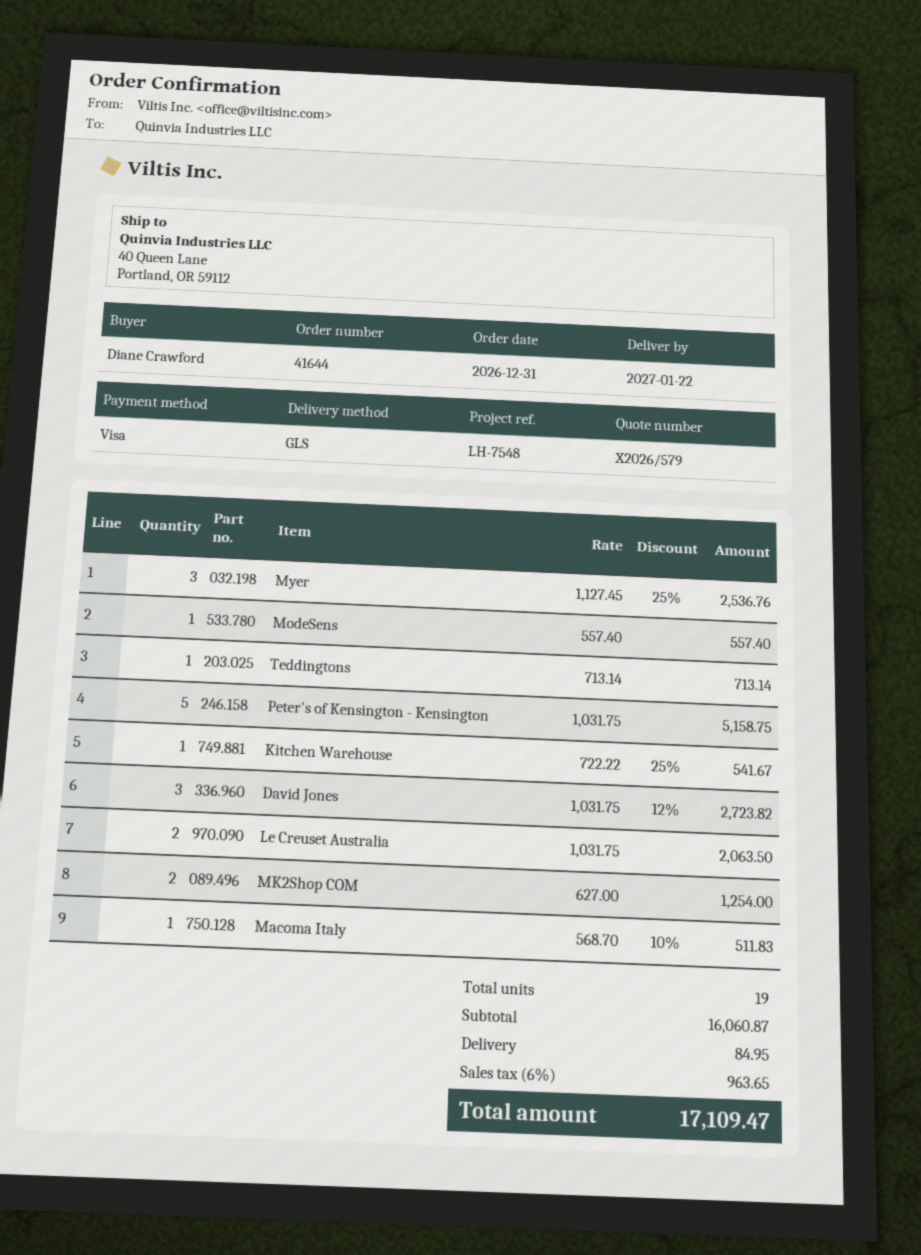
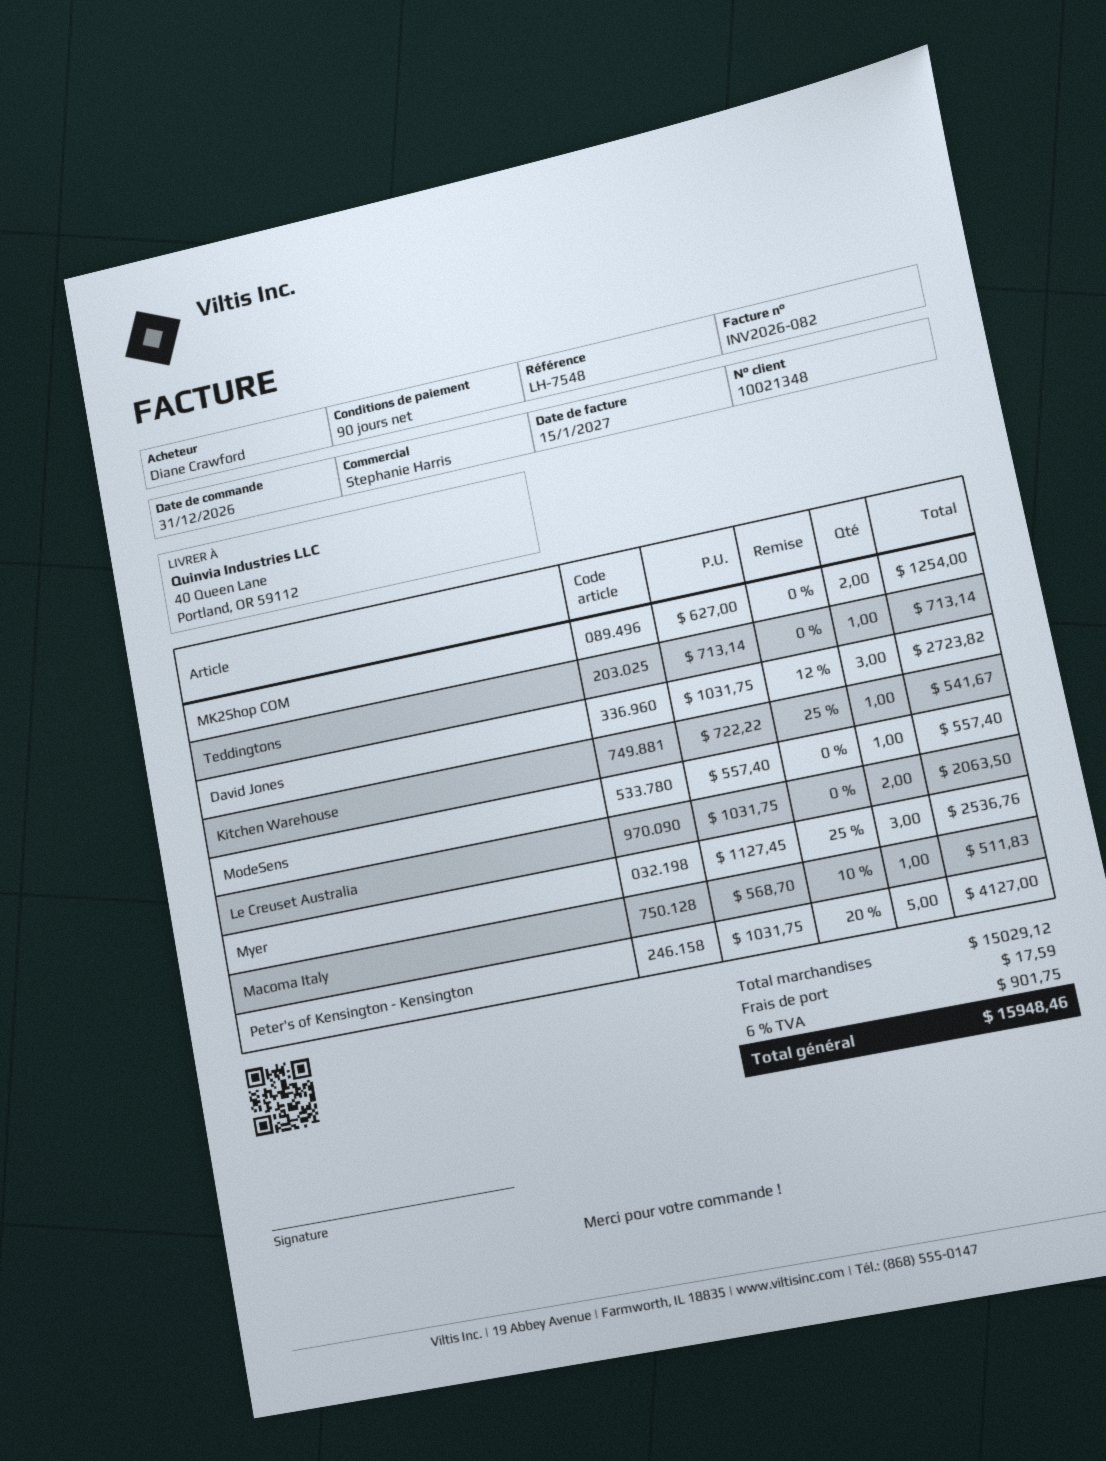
Peter's of Kensington - Kensington: 5 x 1031.75 = 5158.75 -> 5 x 1031.75 - 20% = 4127.00
subtotal: 16060.87 -> 15029.12
shipping: 84.95 -> 17.59
tax: 6% = 963.65 -> 6% = 901.75
total: 17109.47 -> 15948.46

